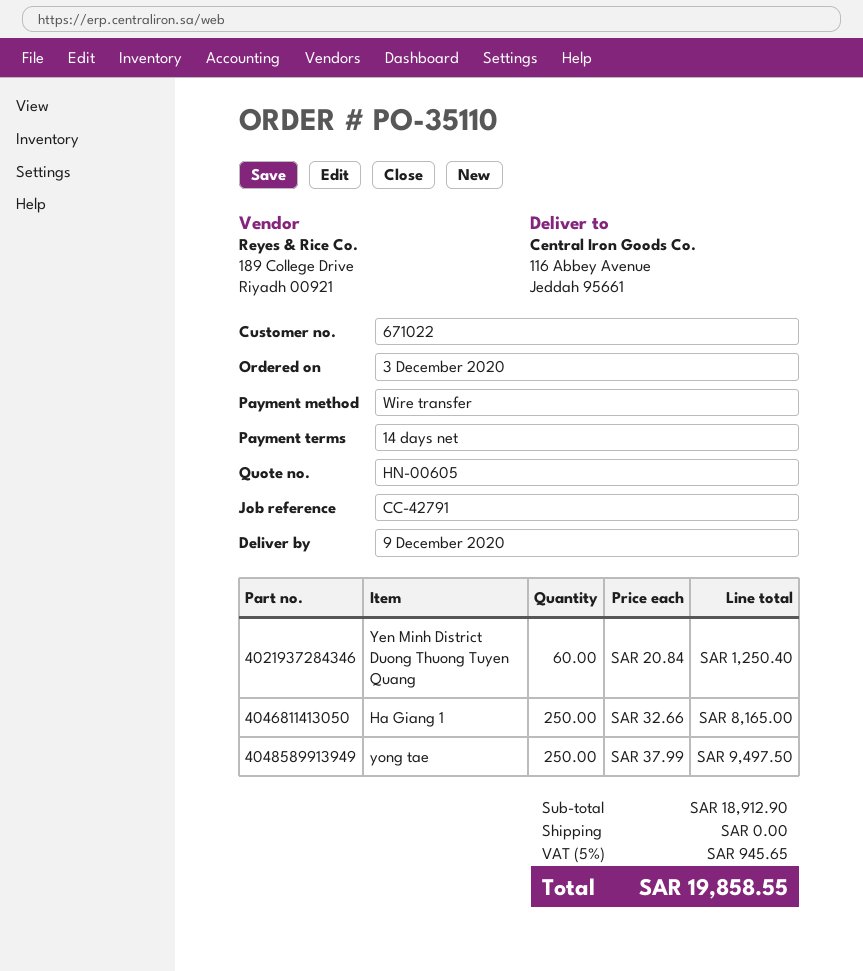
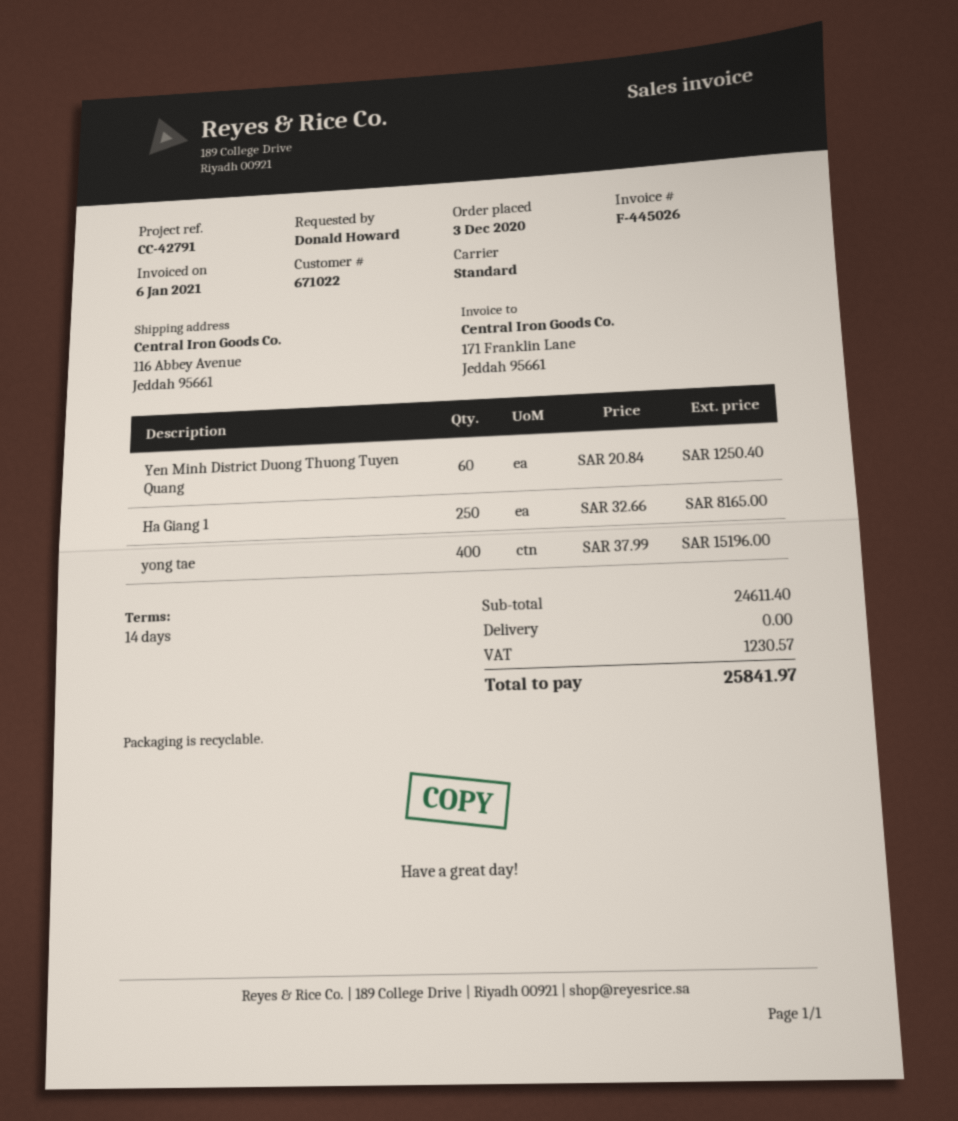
yong tae: 250 x 37.99 = 9497.50 -> 400 x 37.99 = 15196.00
subtotal: 18912.90 -> 24611.40
tax: 945.65 -> 1230.57
total: 19858.55 -> 25841.97

